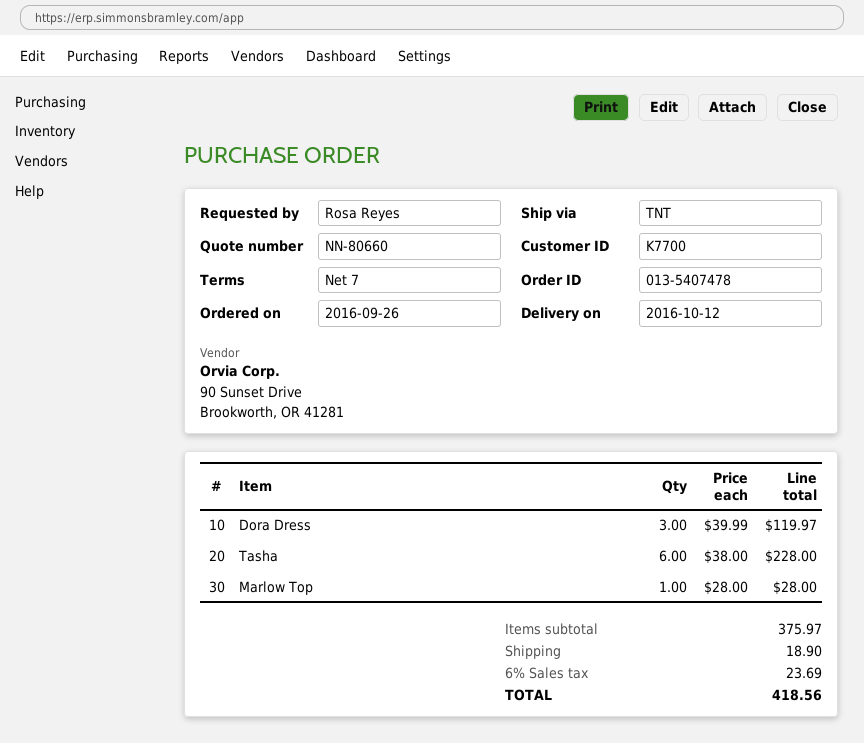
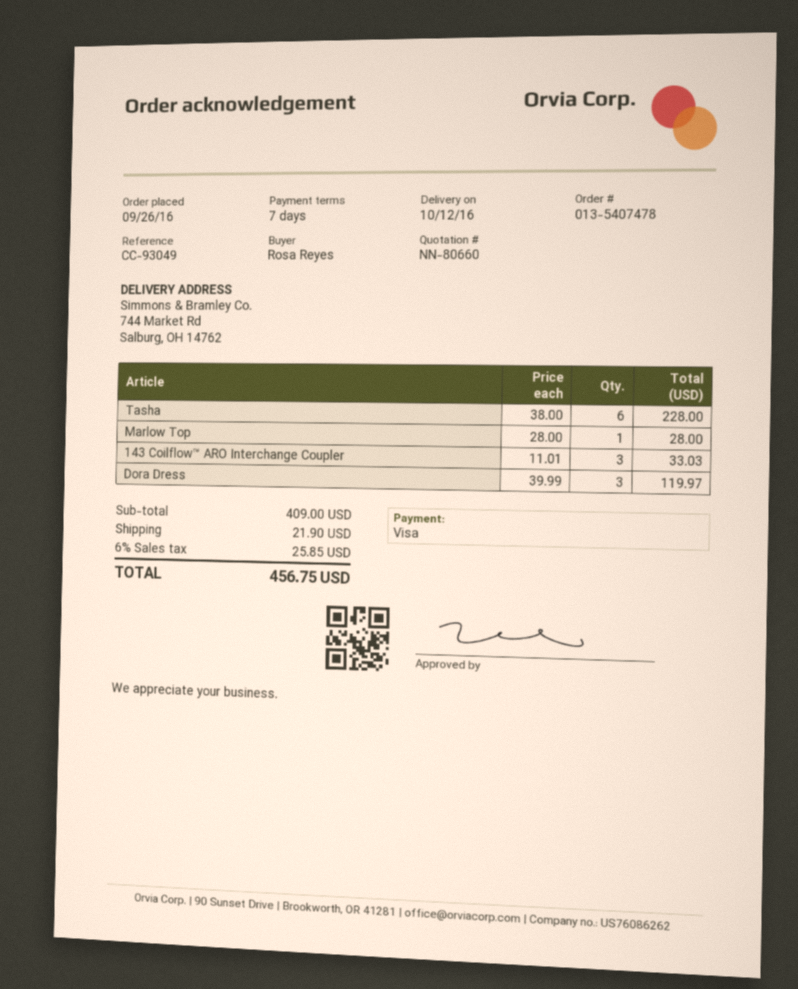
143 Coilflow™ ARO Interchange Coupler: none -> 3 x 11.01 = 33.03
subtotal: 375.97 -> 409.00
shipping: 18.90 -> 21.90
tax: 6% = 23.69 -> 6% = 25.85
total: 418.56 -> 456.75

